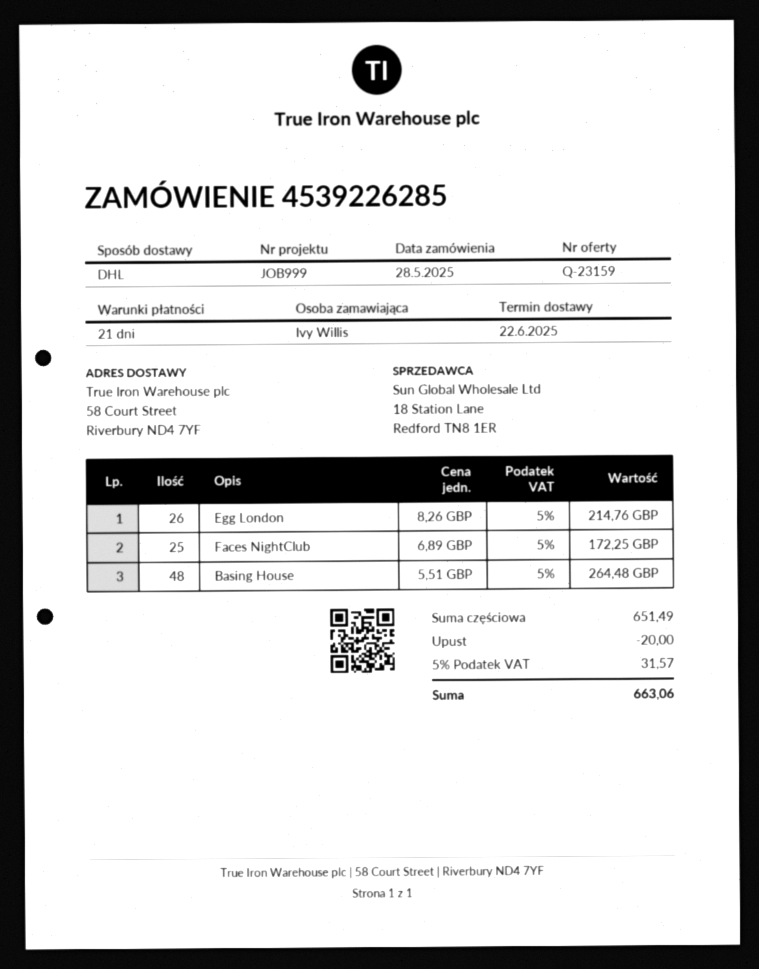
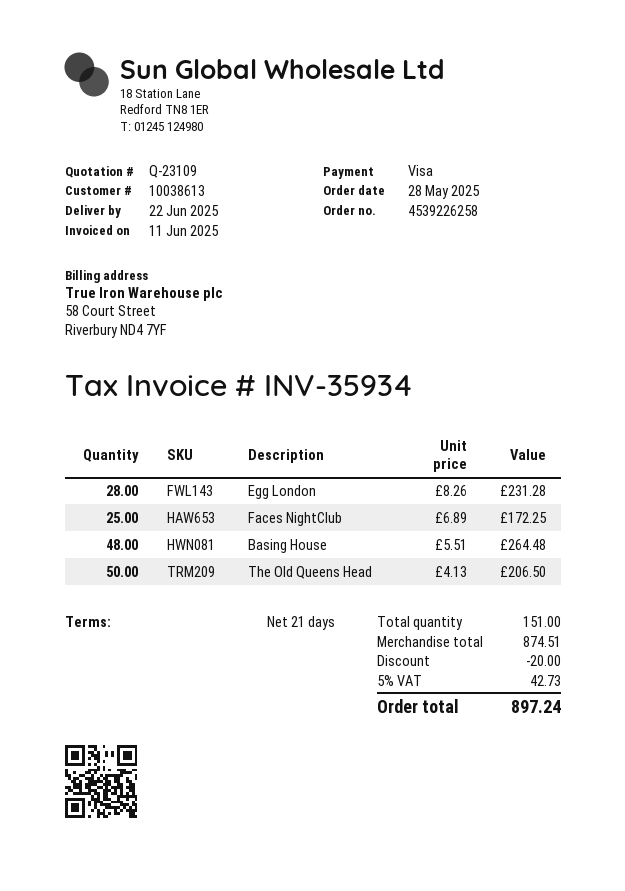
quote number: Q-23159 -> Q-23109
order number: 4539226285 -> 4539226258
Egg London: 26 x 8.26 = 214.76 -> 28 x 8.26 = 231.28
The Old Queens Head: none -> 50 x 4.13 = 206.50
subtotal: 651.49 -> 874.51
tax: 5% = 31.57 -> 5% = 42.73
total: 663.06 -> 897.24

